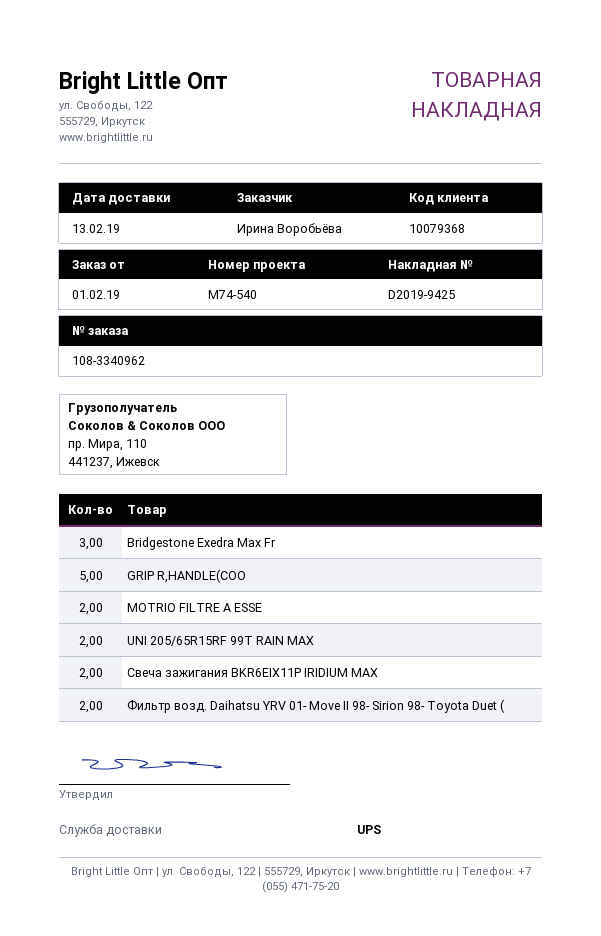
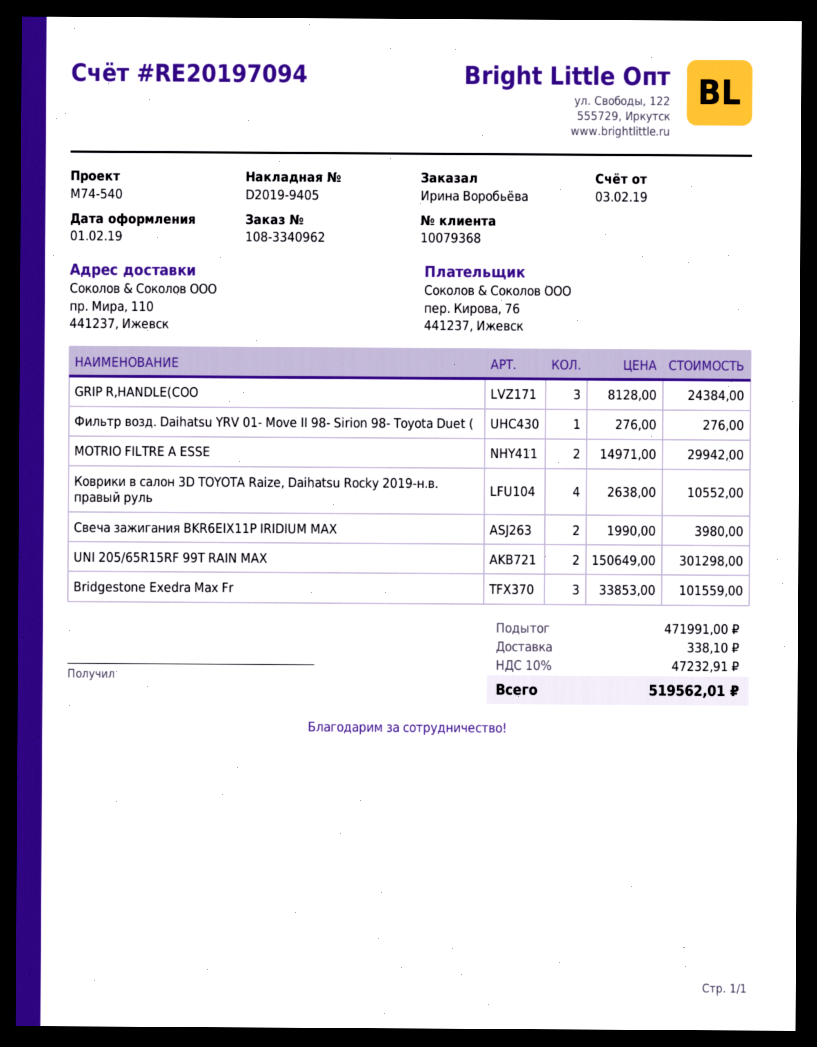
delivery note number: D2019-9425 -> D2019-9405
GRIP R,HANDLE(COO: 5 -> 3
Фильтр возд. Daihatsu YRV 01- Move II 98- Sirion 98- Toyota Duet (: 2 -> 1
Коврики в салон 3D TOYOTA Raize, Daihatsu Rocky 2019-н.в. правый руль: none -> 4

